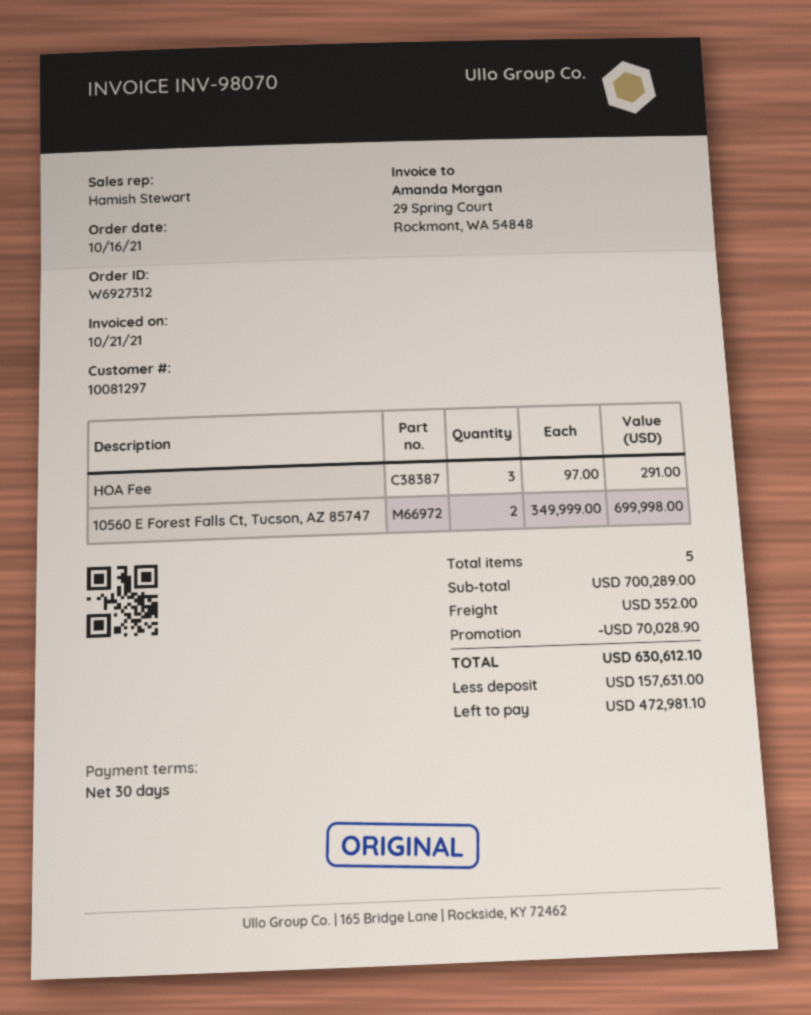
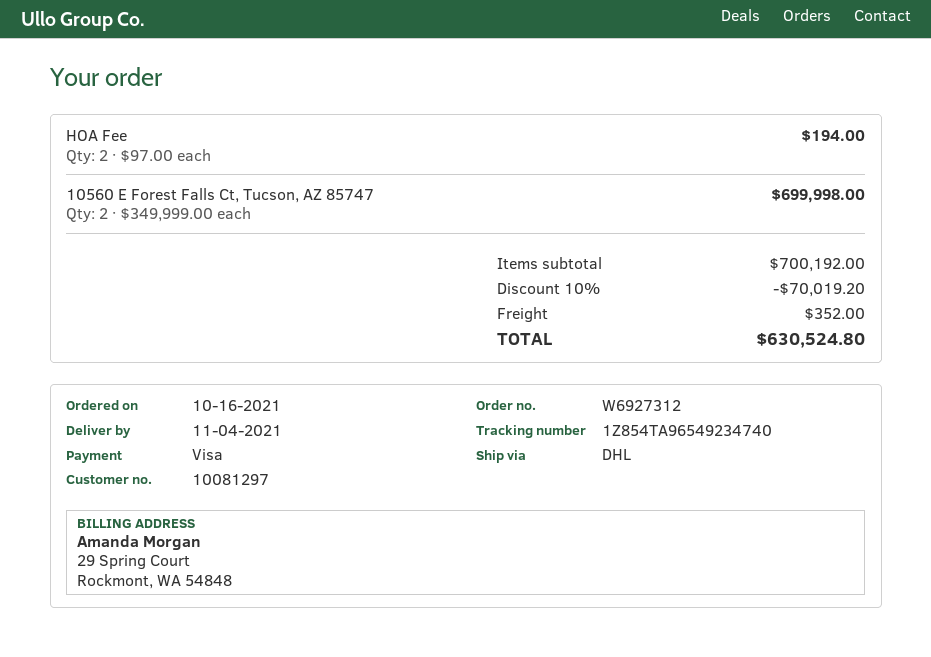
HOA Fee: 3 x 97.00 = 291.00 -> 2 x 97.00 = 194.00
subtotal: 700289.00 -> 700192.00
discount: 70028.90 -> 70019.20
total: 630612.10 -> 630524.80

